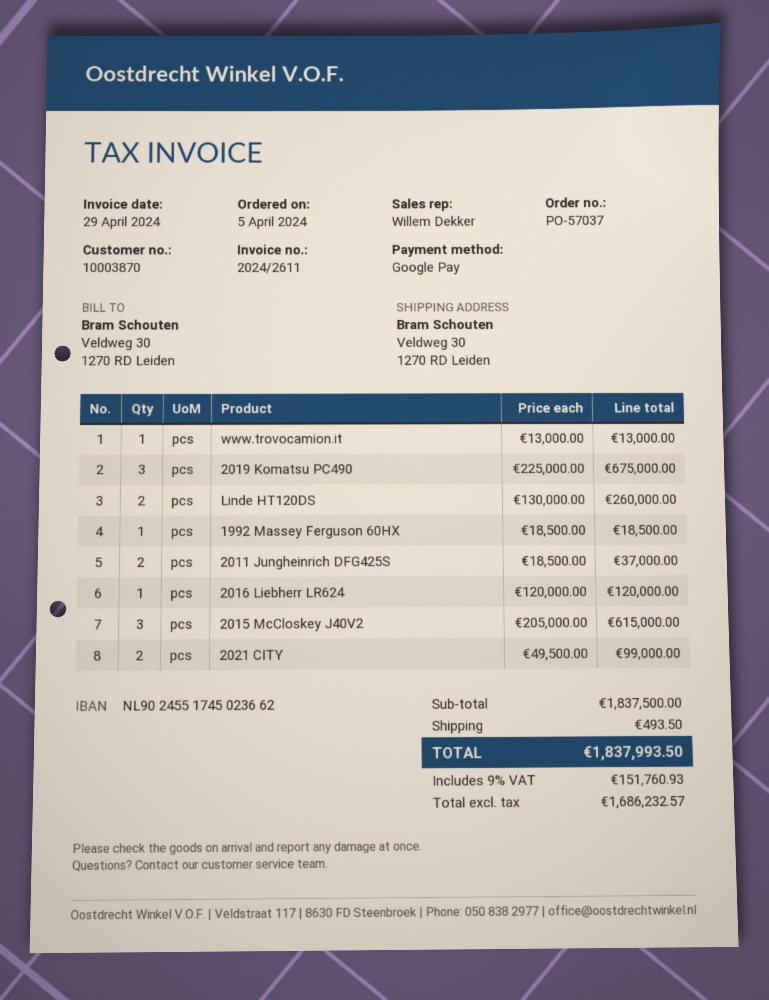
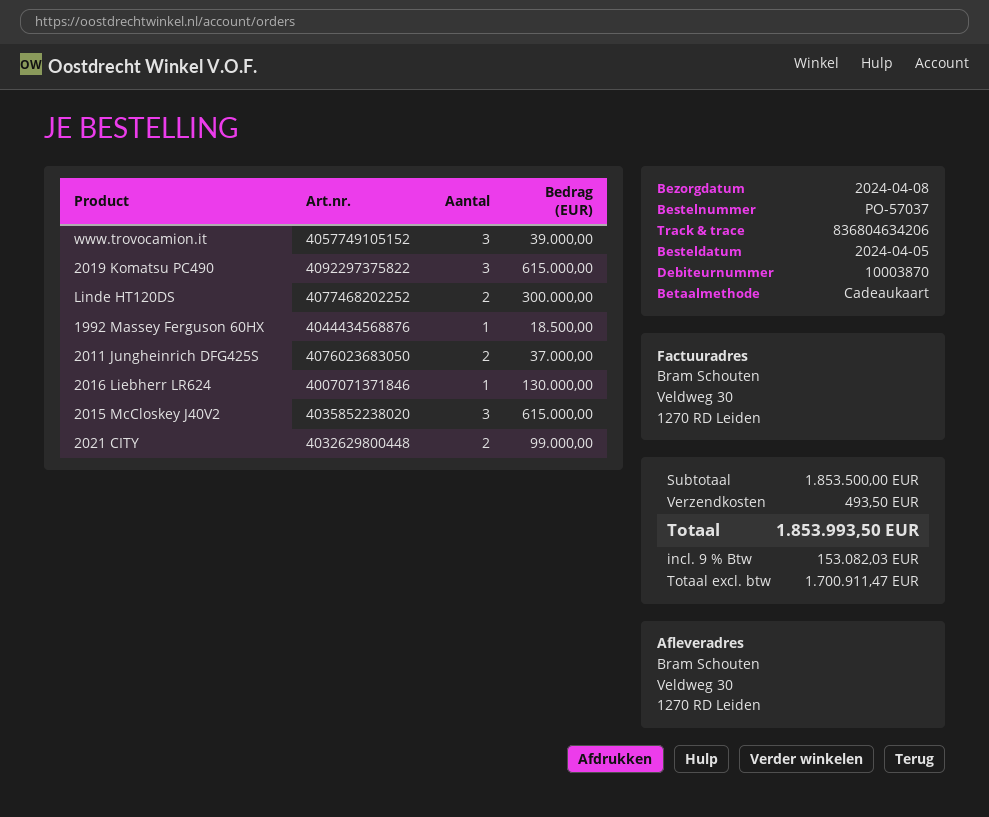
payment method: Google Pay -> gift card
www.trovocamion.it: 1 for 13000.00 -> 3 for 39000.00
2019 Komatsu PC490: 3 for 675000.00 -> 3 for 615000.00
Linde HT120DS: 2 for 260000.00 -> 2 for 300000.00
2016 Liebherr LR624: 1 for 120000.00 -> 1 for 130000.00
subtotal: 1837500.00 -> 1853500.00
net: 1686232.57 -> 1700911.47
tax: 9% = 151760.93 -> 9% = 153082.03
total: 1837993.50 -> 1853993.50

